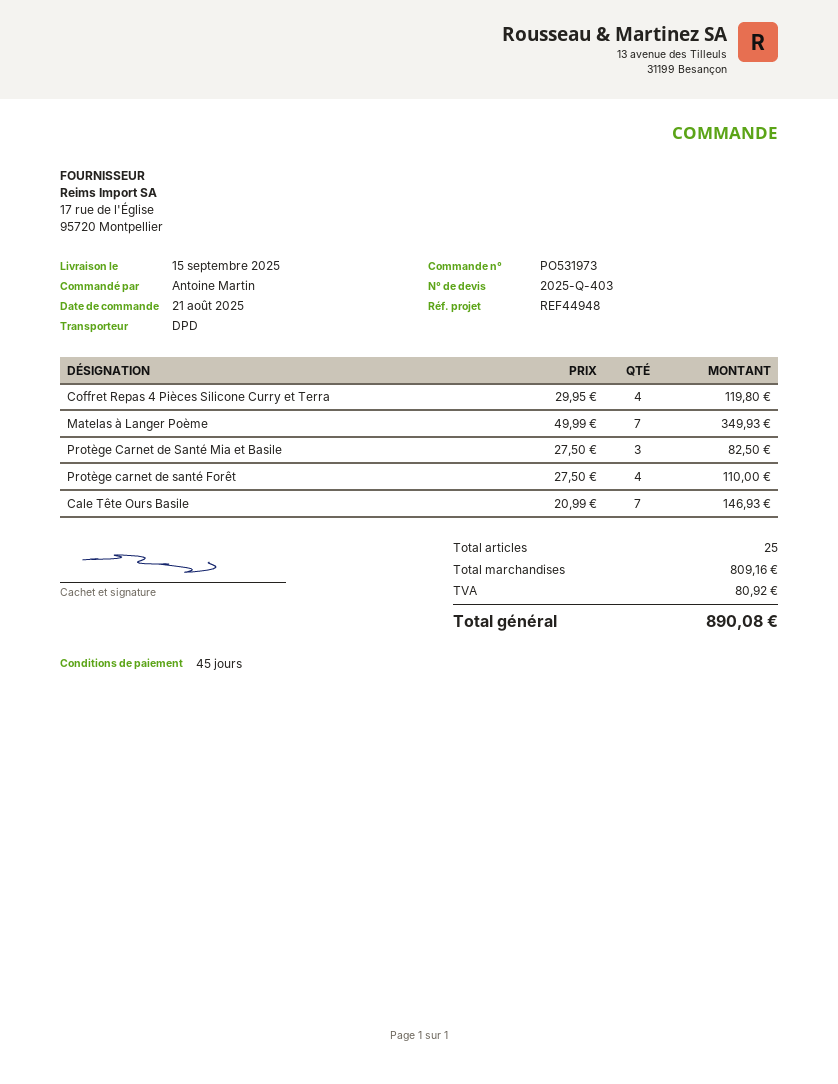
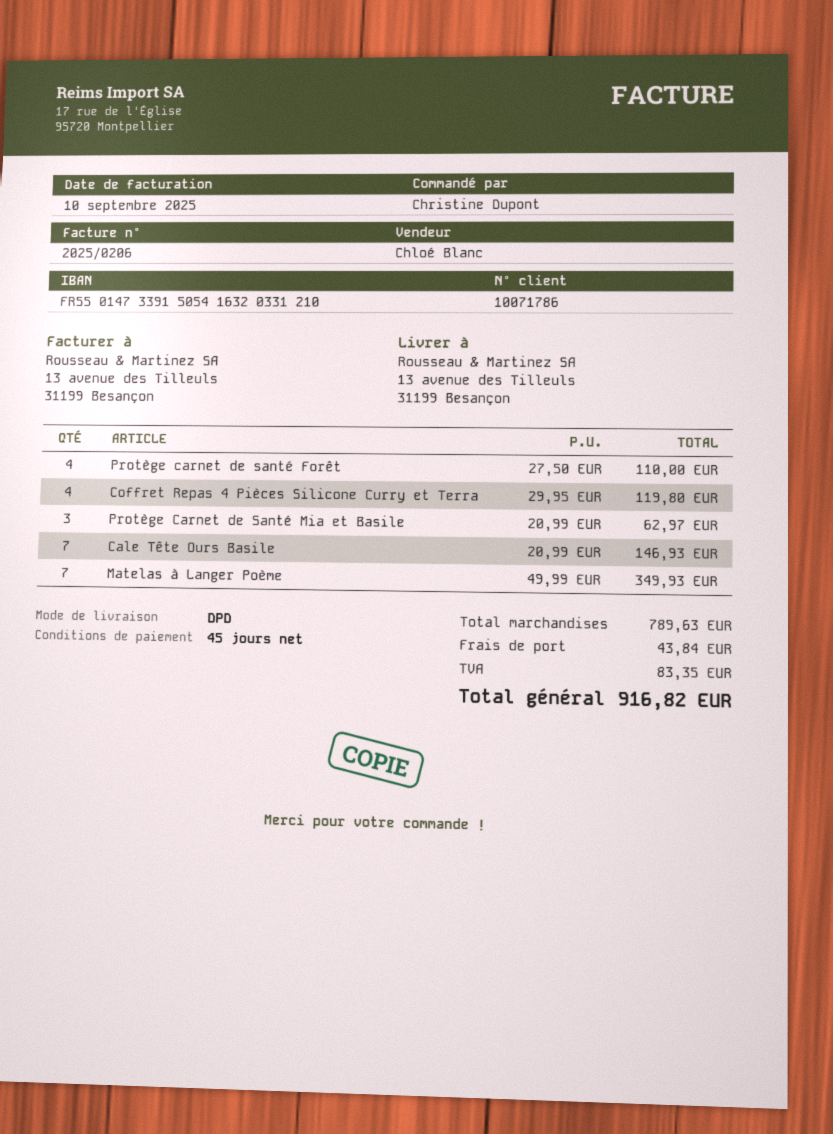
ordered by: Antoine Martin -> Christine Dupont
Protège Carnet de Santé Mia et Basile: 3 x 27.50 = 82.50 -> 3 x 20.99 = 62.97
subtotal: 809.16 -> 789.63
shipping: none -> 43.84
tax: 80.92 -> 83.35
total: 890.08 -> 916.82

